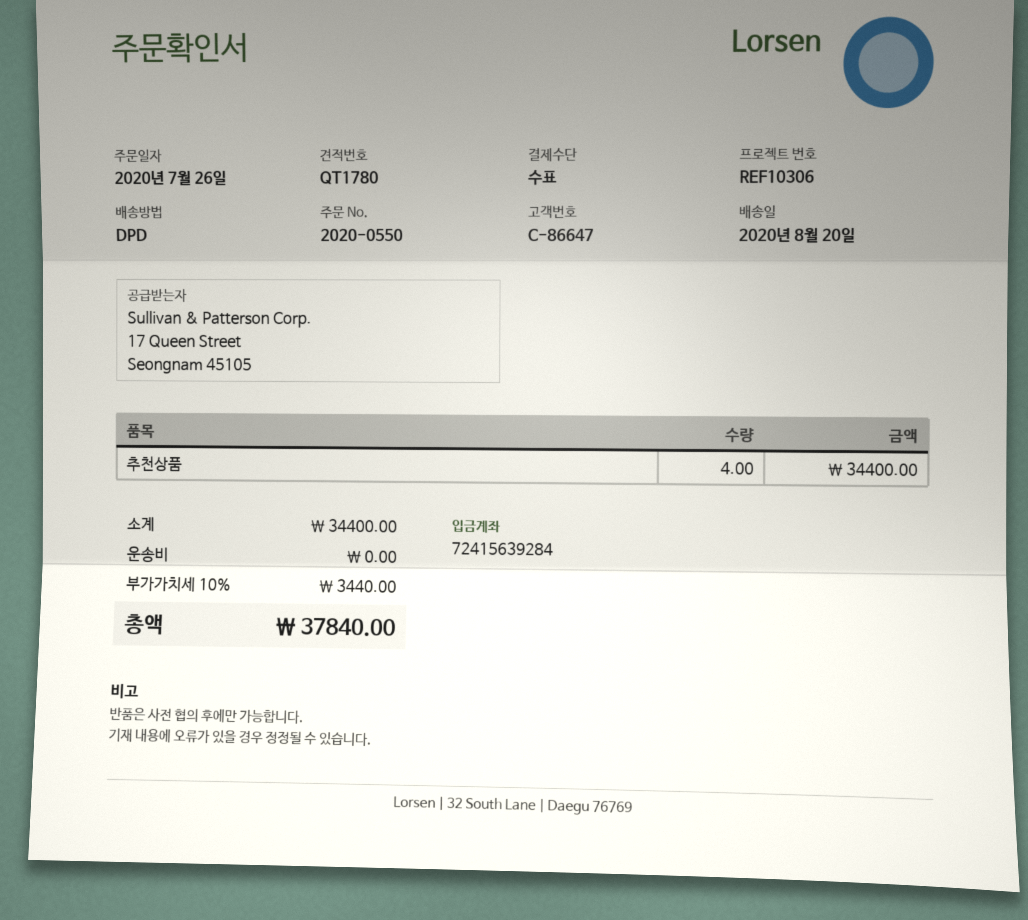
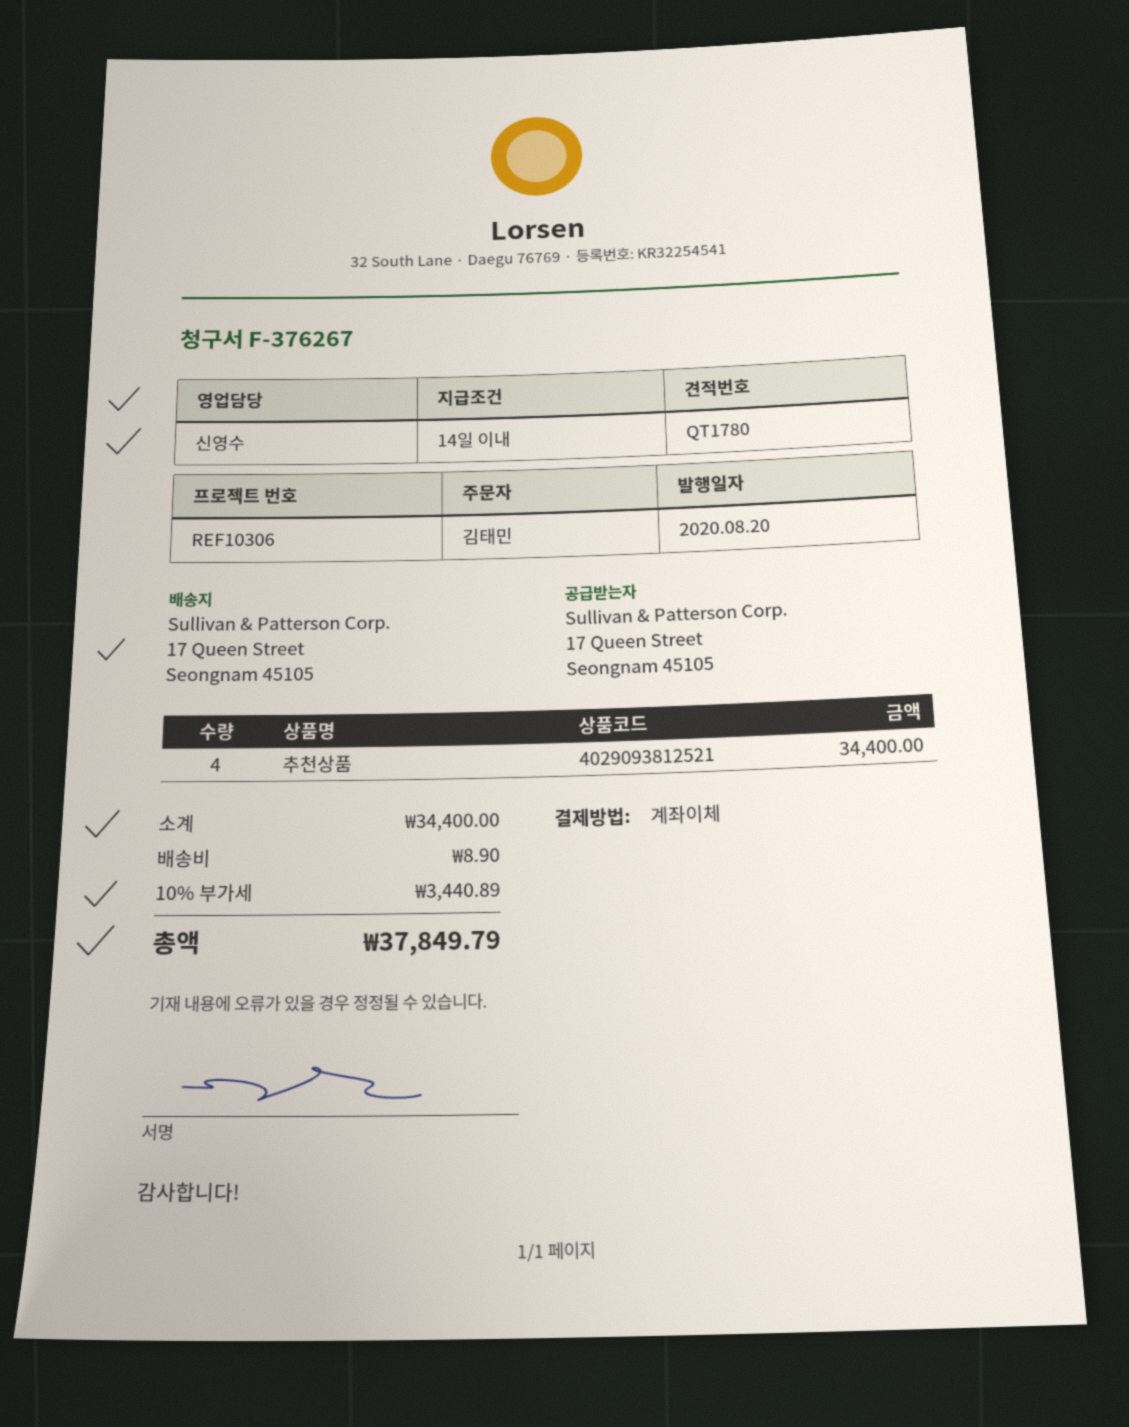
payment method: cheque -> bank transfer
shipping: 0.00 -> 8.90
tax: 10% = 3440.00 -> 10% = 3440.89
total: 37840.00 -> 37849.79

